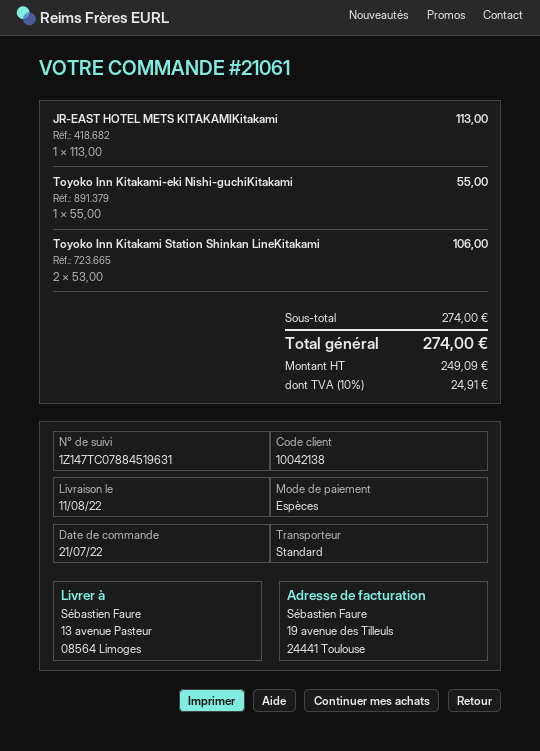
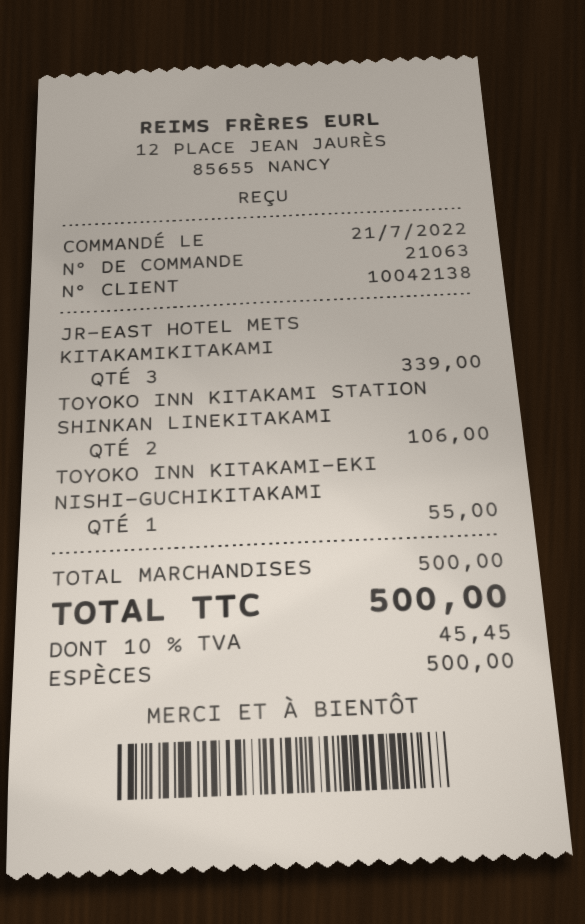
order number: 21061 -> 21063
JR-EAST HOTEL METS KITAKAMIKitakami: 1 for 113.00 -> 3 for 339.00
subtotal: 274.00 -> 500.00
tax: 10% = 24.91 -> 10% = 45.45
total: 274.00 -> 500.00

